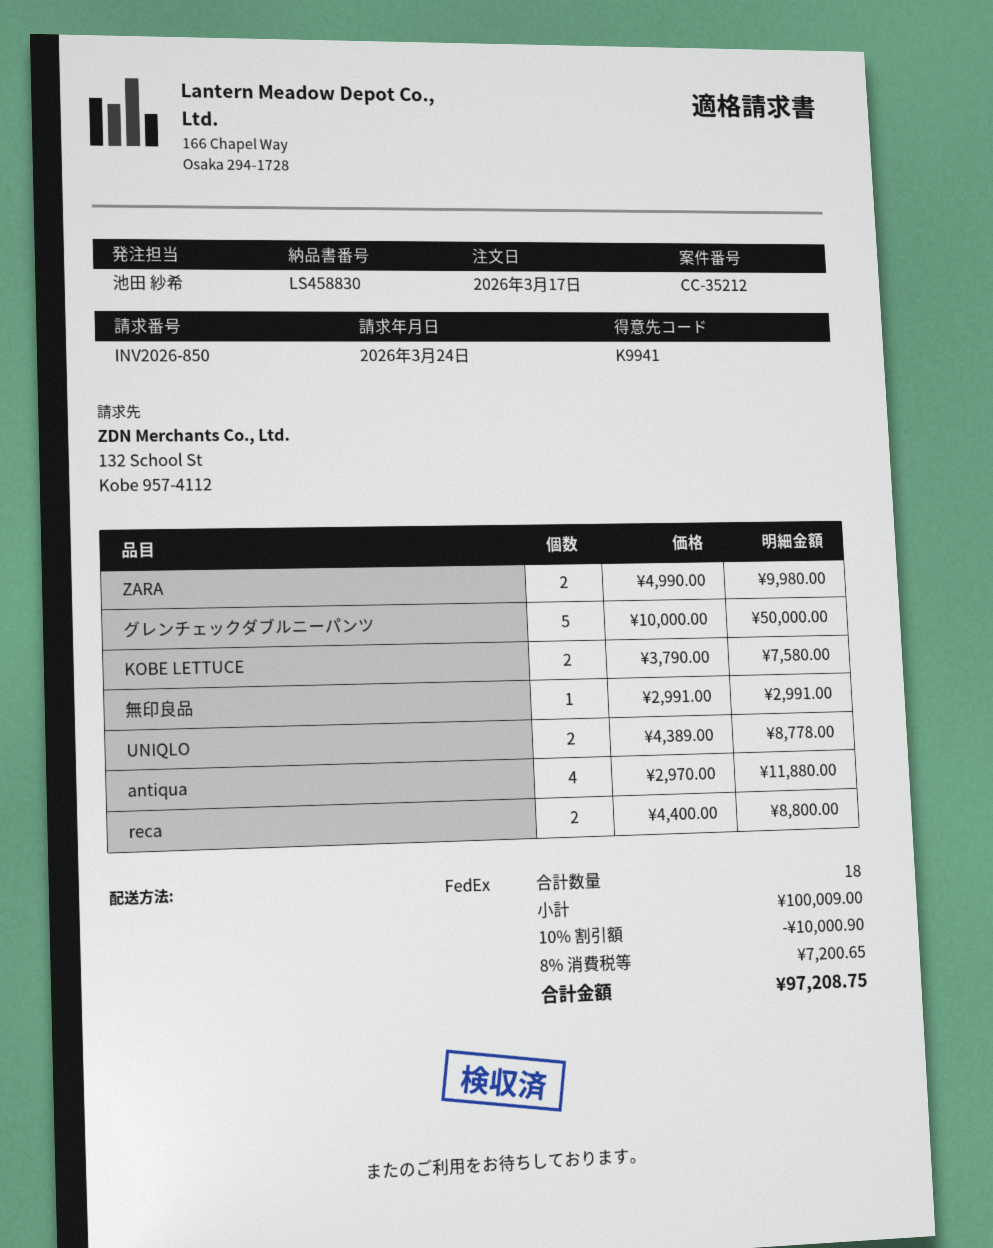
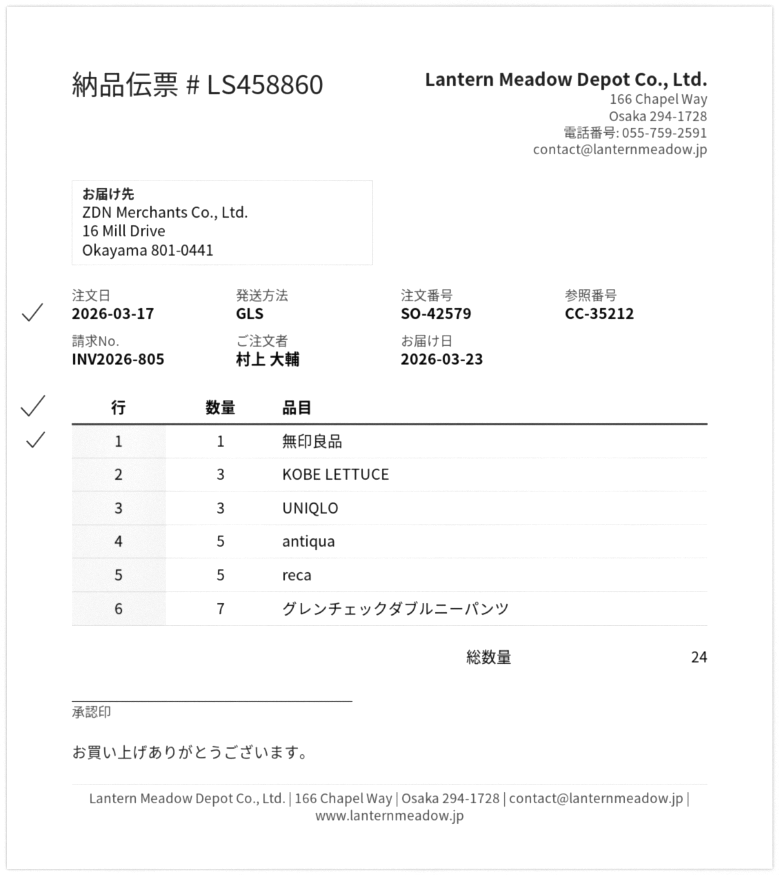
delivery note number: LS458830 -> LS458860
invoice number: INV2026-850 -> INV2026-805
ordered by: 池田 紗希 -> 村上 大輔
shipping method: FedEx -> GLS
ZARA: 2 -> none
グレンチェックダブルニーパンツ: 5 -> 7
KOBE LETTUCE: 2 -> 3
UNIQLO: 2 -> 3
antiqua: 4 -> 5
reca: 2 -> 5
total quantity: 18 -> 24

